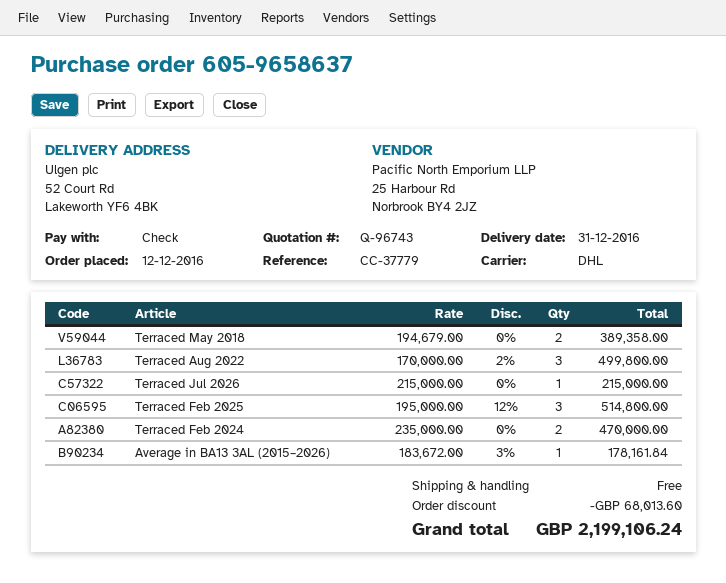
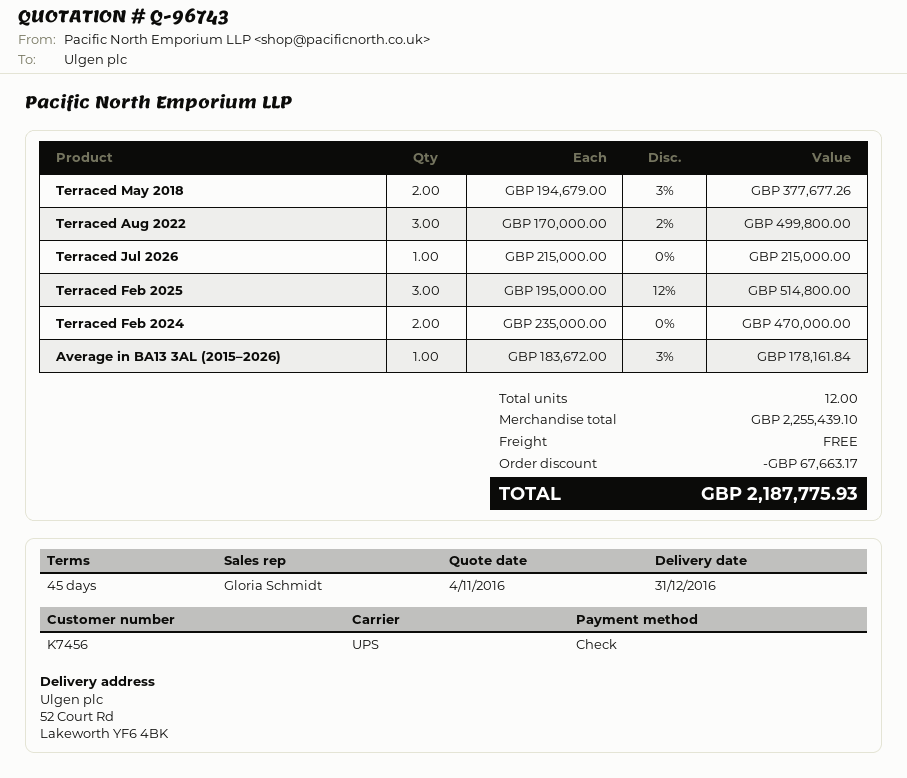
shipping method: DHL -> UPS
Terraced May 2018: 2 x 194679.00 = 389358.00 -> 2 x 194679.00 - 3% = 377677.26
discount: 68013.60 -> 67663.17
total: 2199106.24 -> 2187775.93

